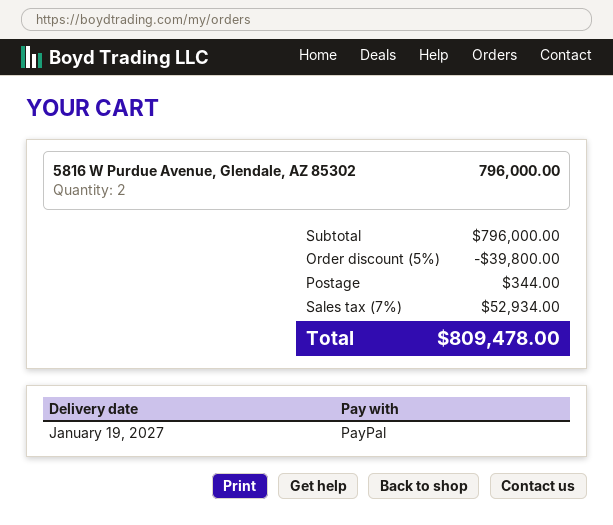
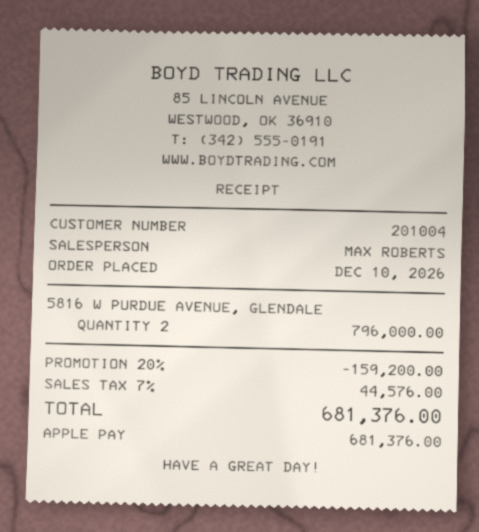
payment method: PayPal -> Apple Pay
discount: 5% = 39800.00 -> 20% = 159200.00
shipping: 344.00 -> none
tax: 7% = 52934.00 -> 7% = 44576.00
total: 809478.00 -> 681376.00

